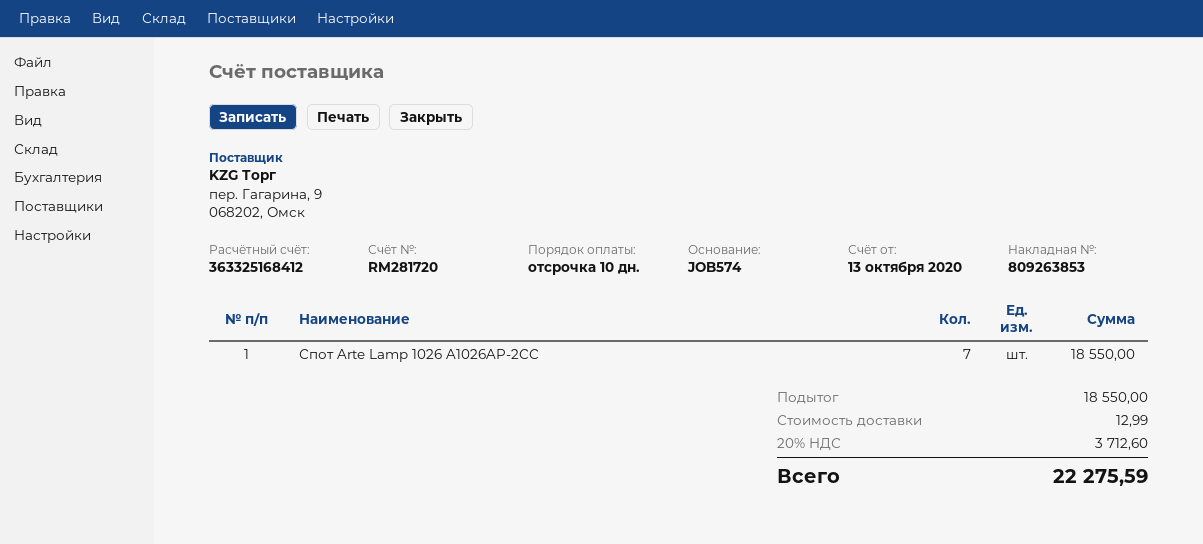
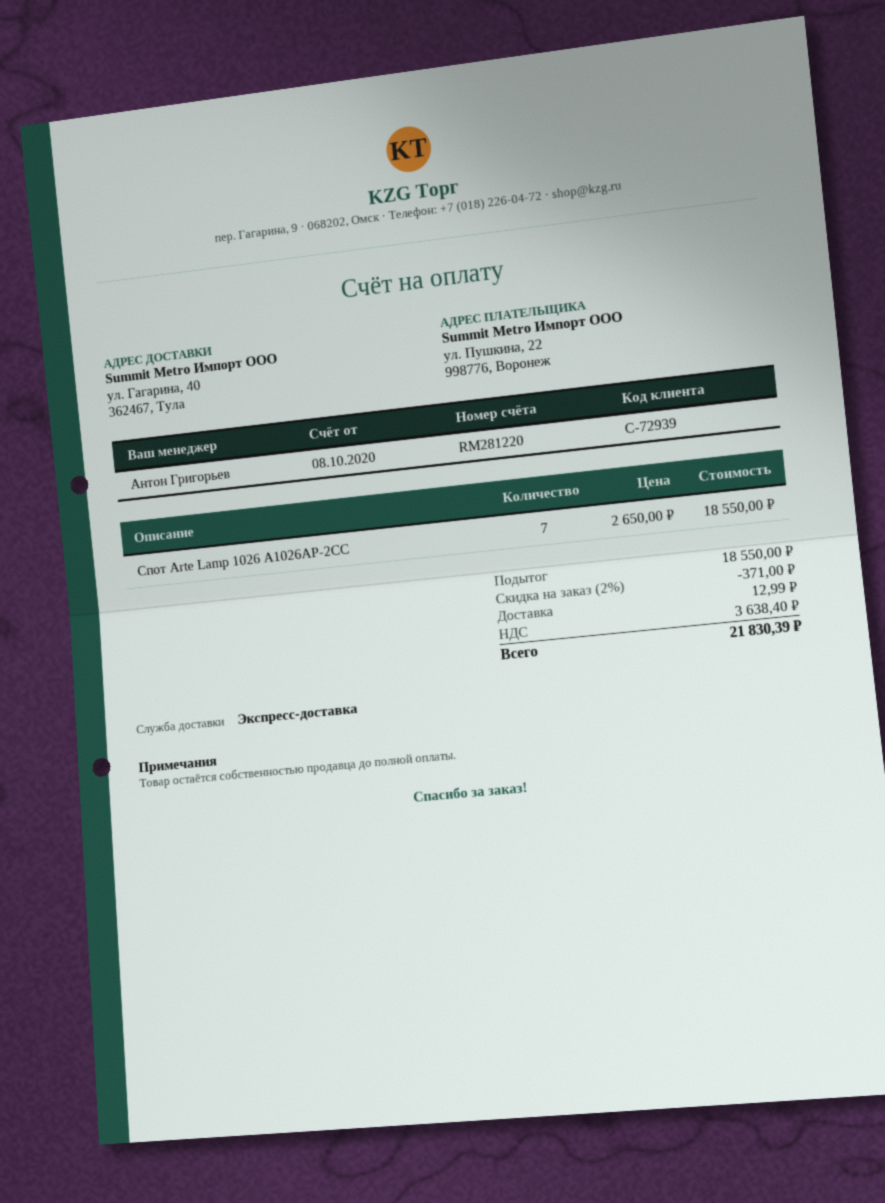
invoice number: RM281720 -> RM281220
invoice date: 2020-10-13 -> 2020-10-08
discount: none -> 2% = 371.00
tax: 3712.60 -> 3638.40
total: 22275.59 -> 21830.39

